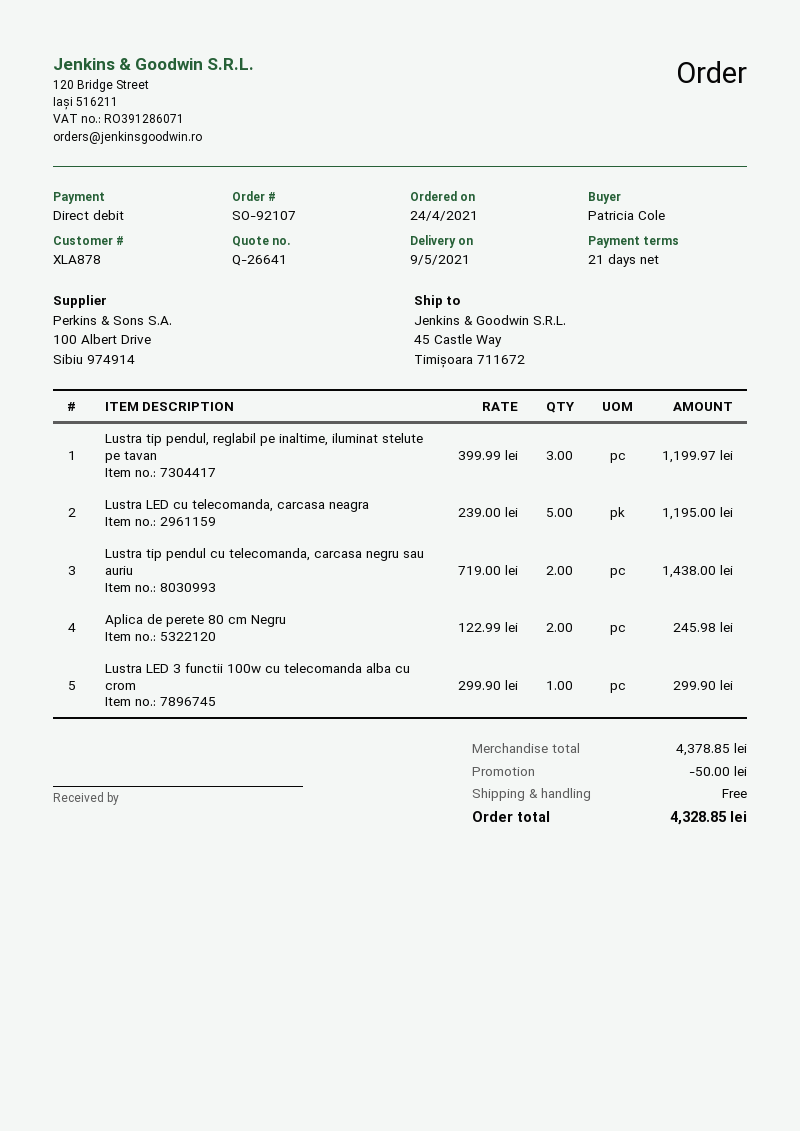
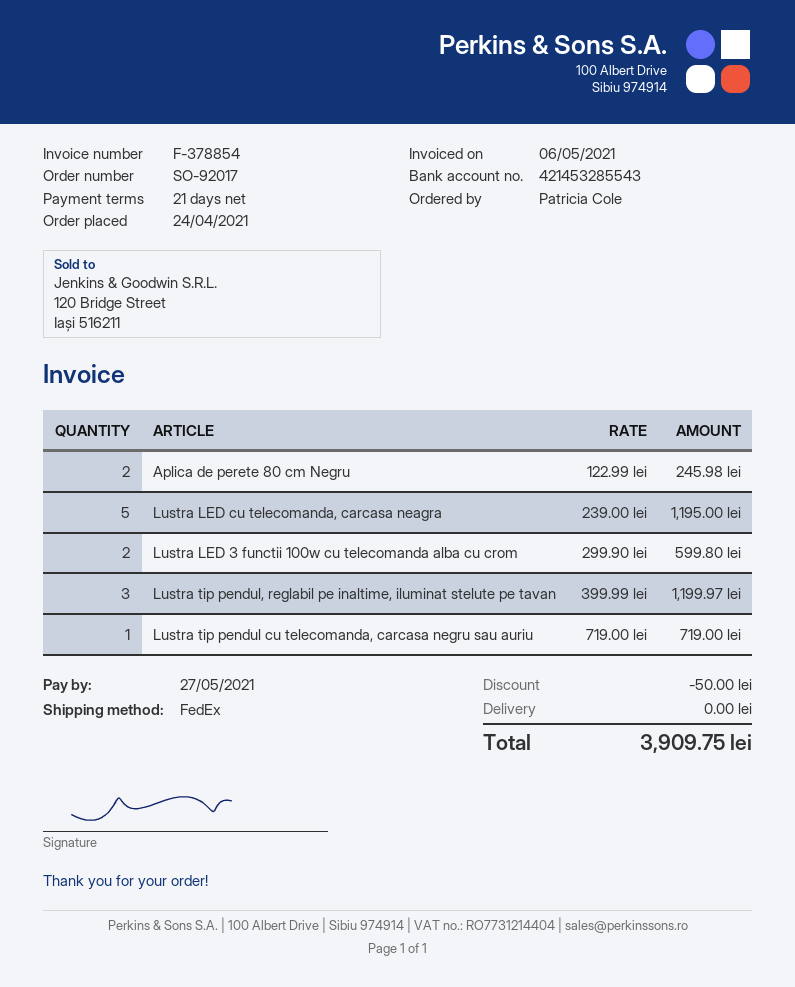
order number: SO-92107 -> SO-92017
Lustra tip pendul cu telecomanda, carcasa negru sau auriu: 2 x 719.00 = 1438.00 -> 1 x 719.00 = 719.00
Lustra LED 3 functii 100w cu telecomanda alba cu crom: 1 x 299.90 = 299.90 -> 2 x 299.90 = 599.80
total: 4328.85 -> 3909.75

